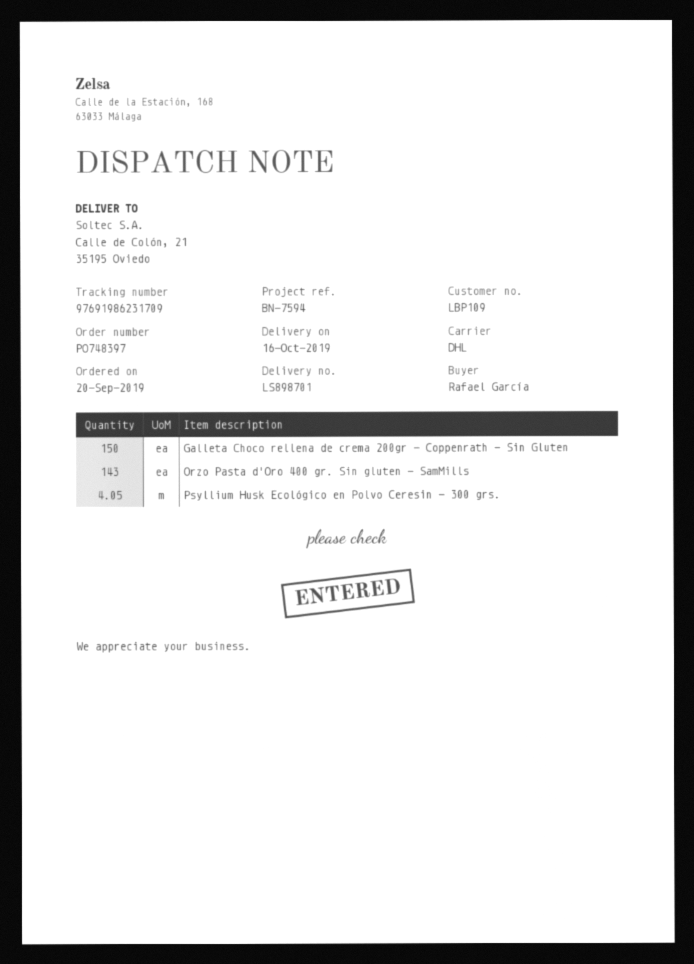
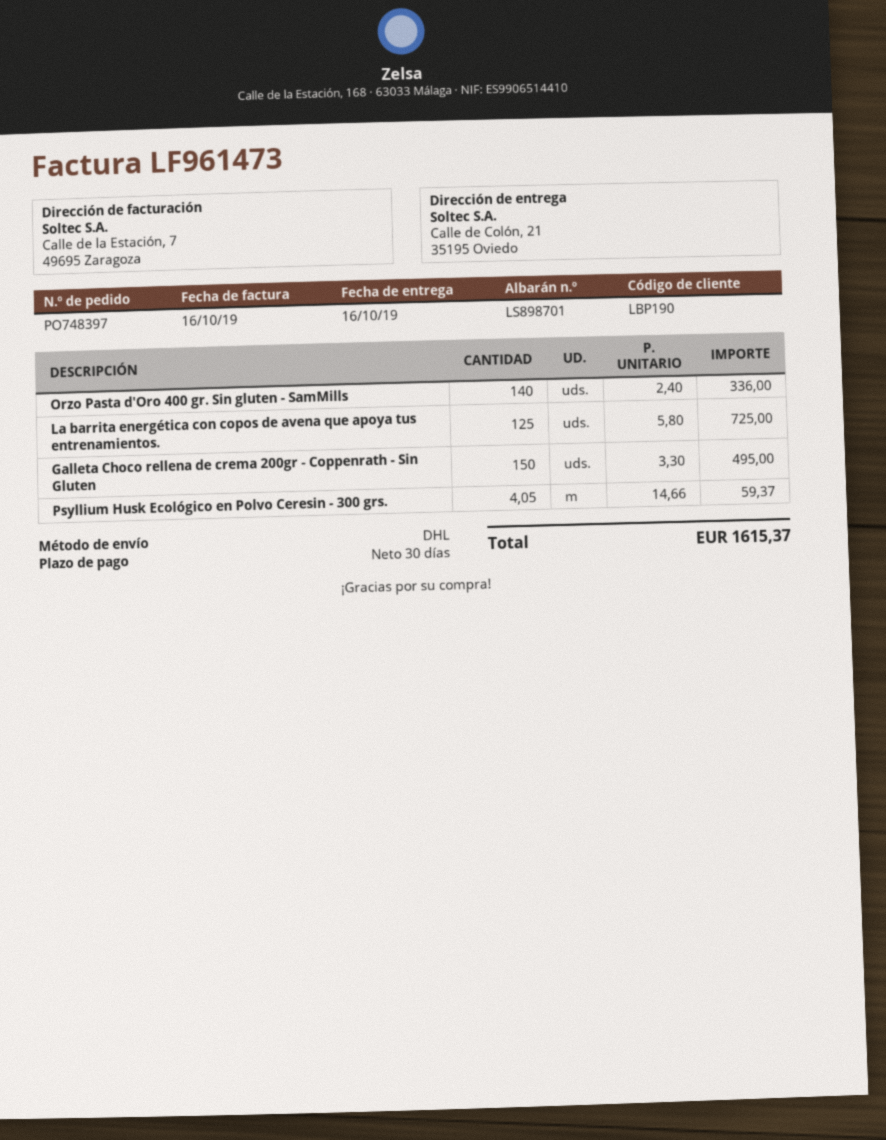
customer number: LBP109 -> LBP190
Orzo Pasta d'Oro 400 gr. Sin gluten - SamMills: 143 -> 140
La barrita energética con copos de avena que apoya tus entrenamientos.: none -> 125

